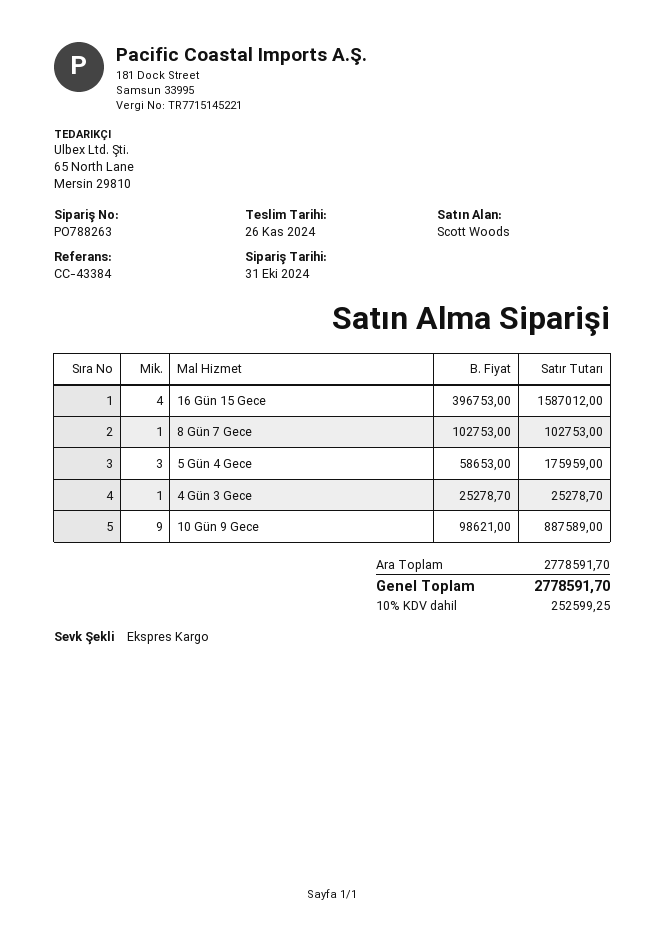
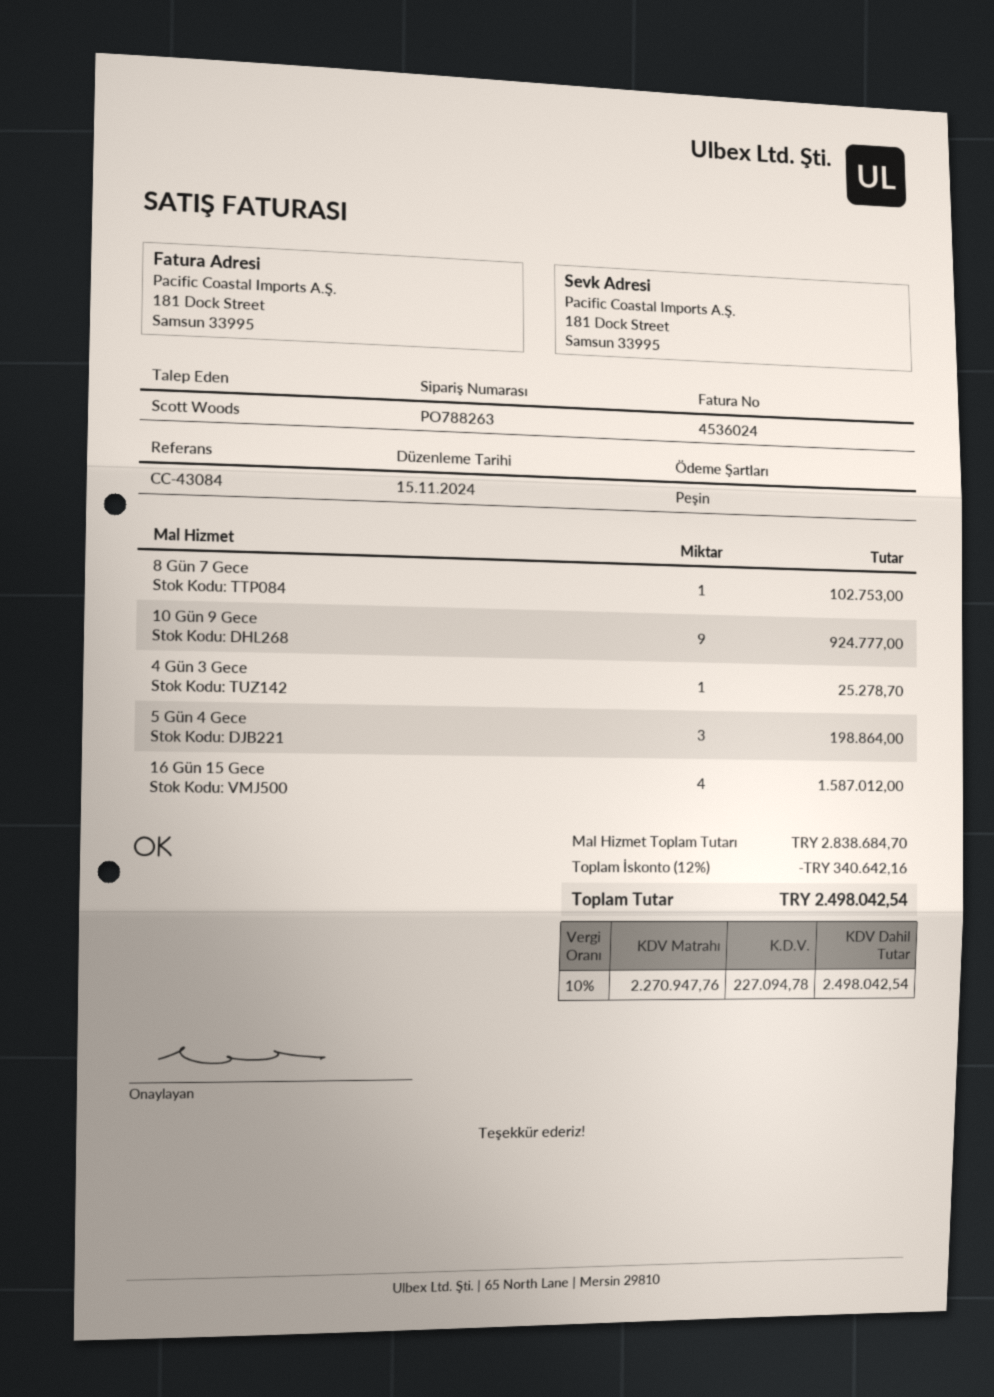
reference: CC-43384 -> CC-43084
5 Gün 4 Gece: 3 for 175959.00 -> 3 for 198864.00
10 Gün 9 Gece: 9 for 887589.00 -> 9 for 924777.00
subtotal: 2778591.70 -> 2838684.70
discount: none -> 12% = 340642.16
tax: 10% = 252599.25 -> 10% = 227094.78
total: 2778591.70 -> 2498042.54

